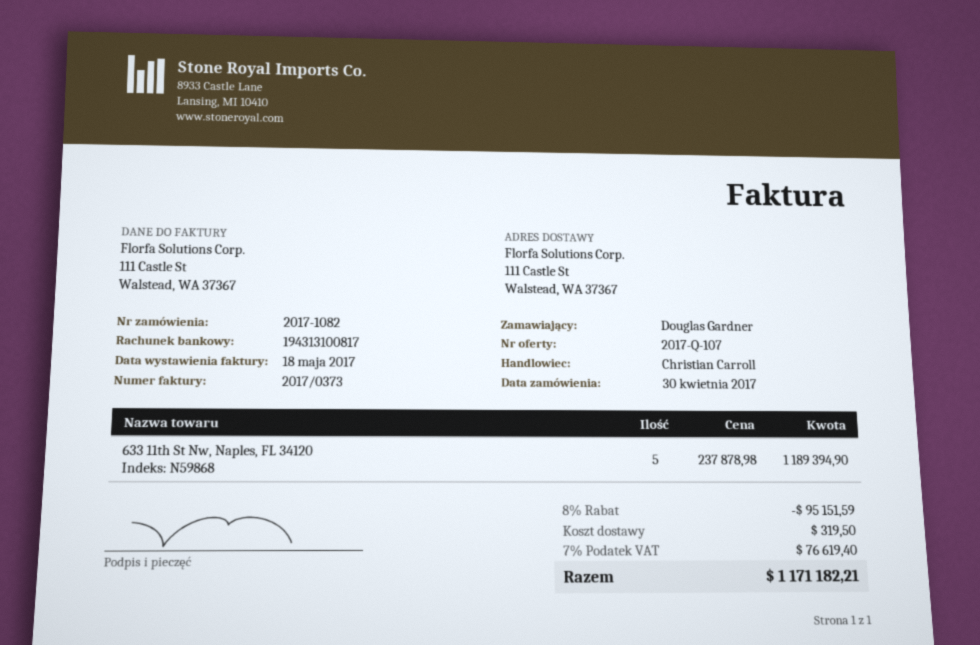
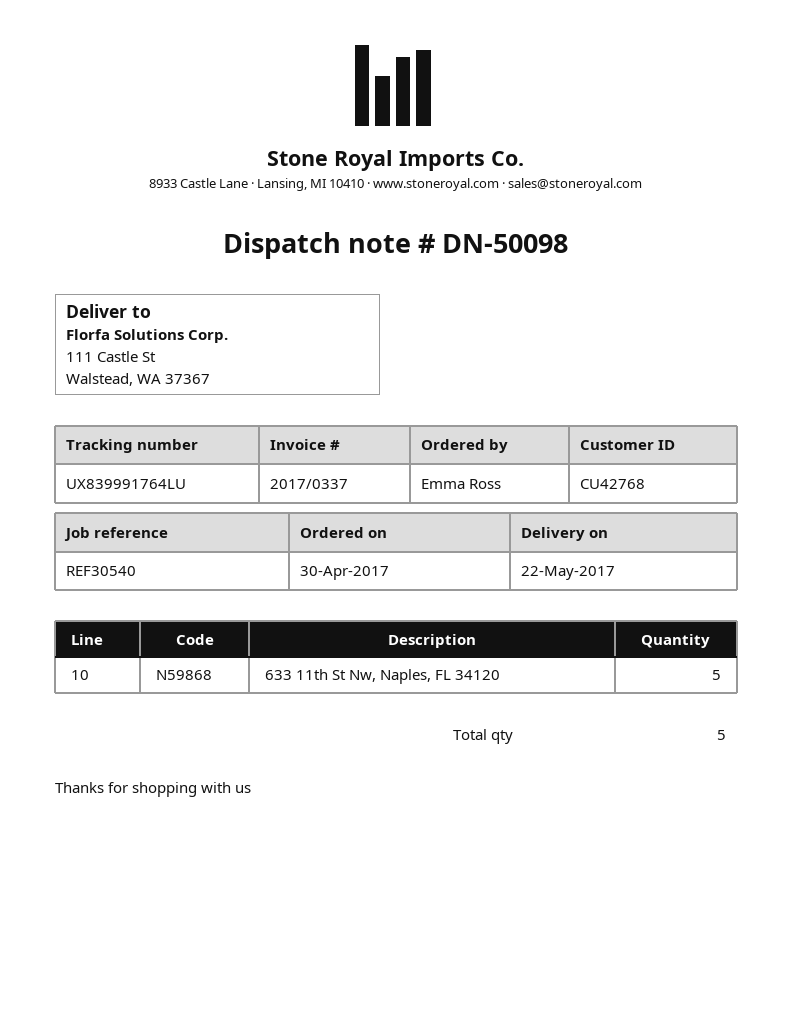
invoice number: 2017/0373 -> 2017/0337
ordered by: Douglas Gardner -> Emma Ross

